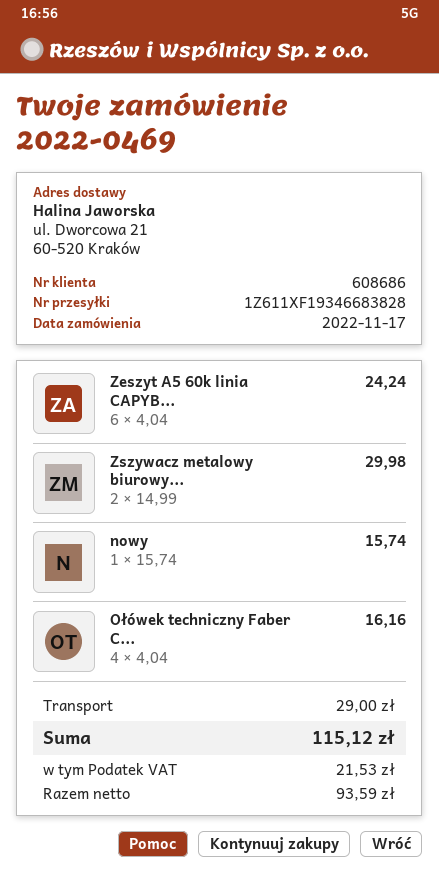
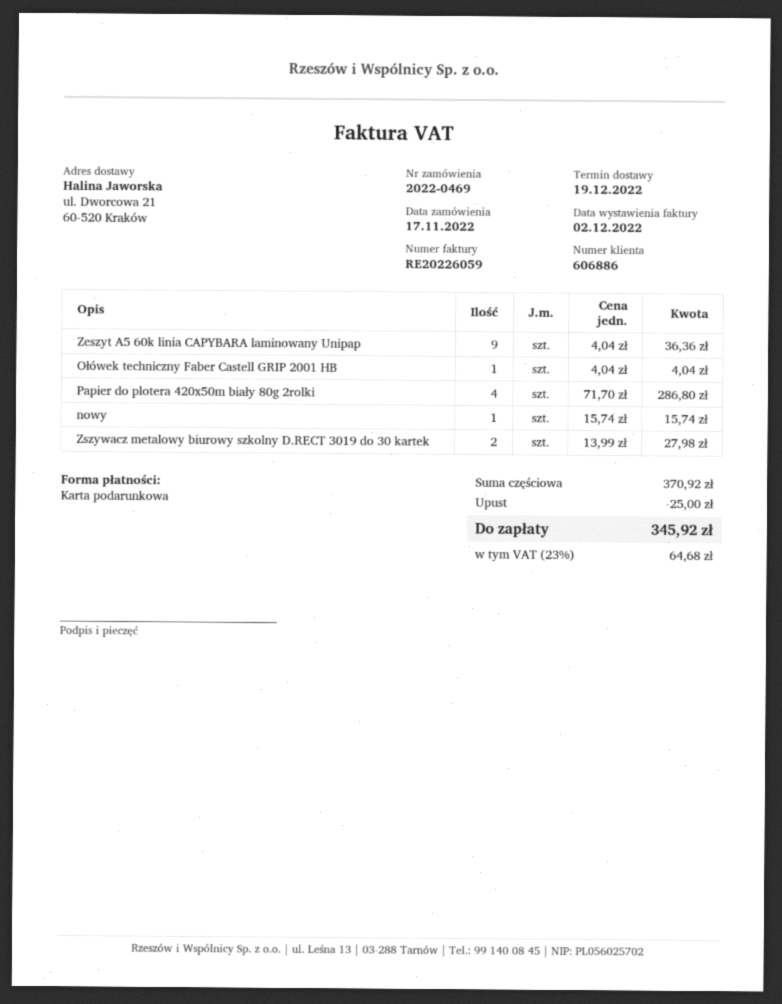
customer number: 608686 -> 606886
Zeszyt A5 60k linia CAPYB...: 6 x 4.04 = 24.24 -> 9 x 4.04 = 36.36
Zszywacz metalowy biurowy...: 2 x 14.99 = 29.98 -> 2 x 13.99 = 27.98
Ołówek techniczny Faber C...: 4 x 4.04 = 16.16 -> 1 x 4.04 = 4.04
Papier do plotera 420x50m biały 80g 2rolki: none -> 4 x 71.70 = 286.80
discount: none -> 25.00
shipping: 29.00 -> none
tax: 21.53 -> 64.68
total: 115.12 -> 345.92

